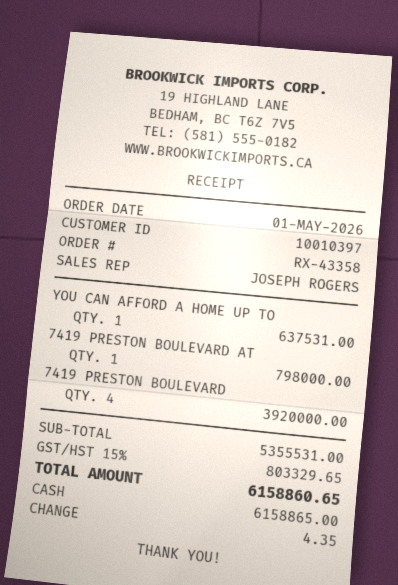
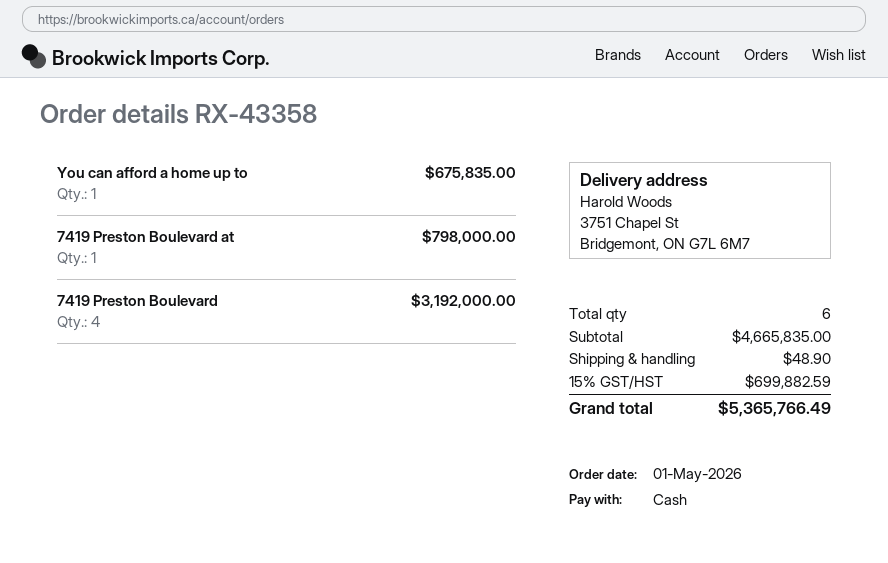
YOU CAN AFFORD A HOME UP TO: 1 for 637531.00 -> 1 for 675835.00
7419 PRESTON BOULEVARD: 4 for 3920000.00 -> 4 for 3192000.00
subtotal: 5355531.00 -> 4665835.00
shipping: none -> 48.90
tax: 15% = 803329.65 -> 15% = 699882.59
total: 6158860.65 -> 5365766.49

